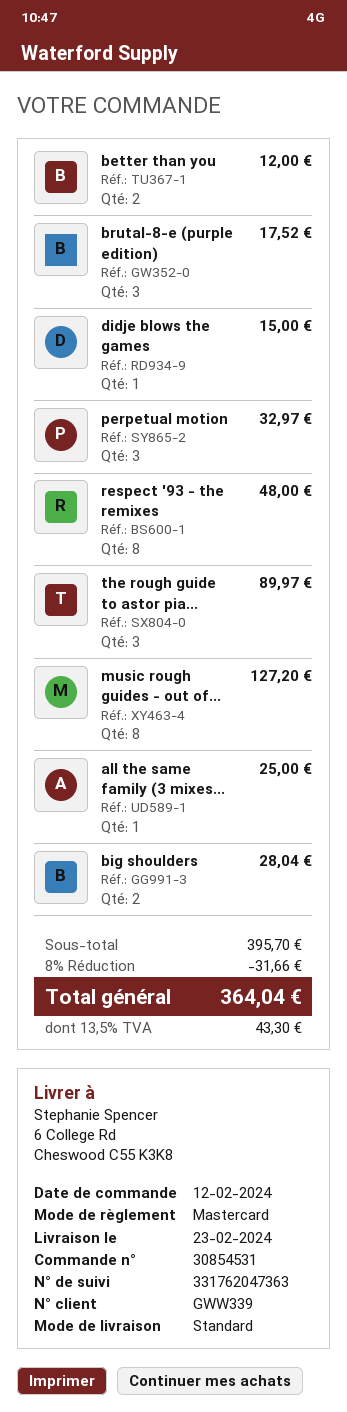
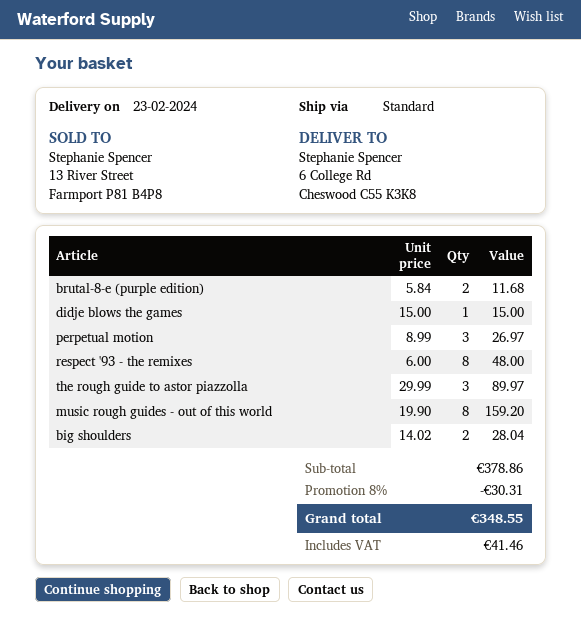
better than you: 2 for 12.00 -> none
brutal-8-e (purple edition): 3 for 17.52 -> 2 for 11.68
perpetual motion: 3 for 32.97 -> 3 for 26.97
music rough guides - out of...: 8 for 127.20 -> 8 for 159.20
all the same family (3 mixes...: 1 for 25.00 -> none
subtotal: 395.70 -> 378.86
discount: 8% = 31.66 -> 8% = 30.31
tax: 43.30 -> 41.46
total: 364.04 -> 348.55

